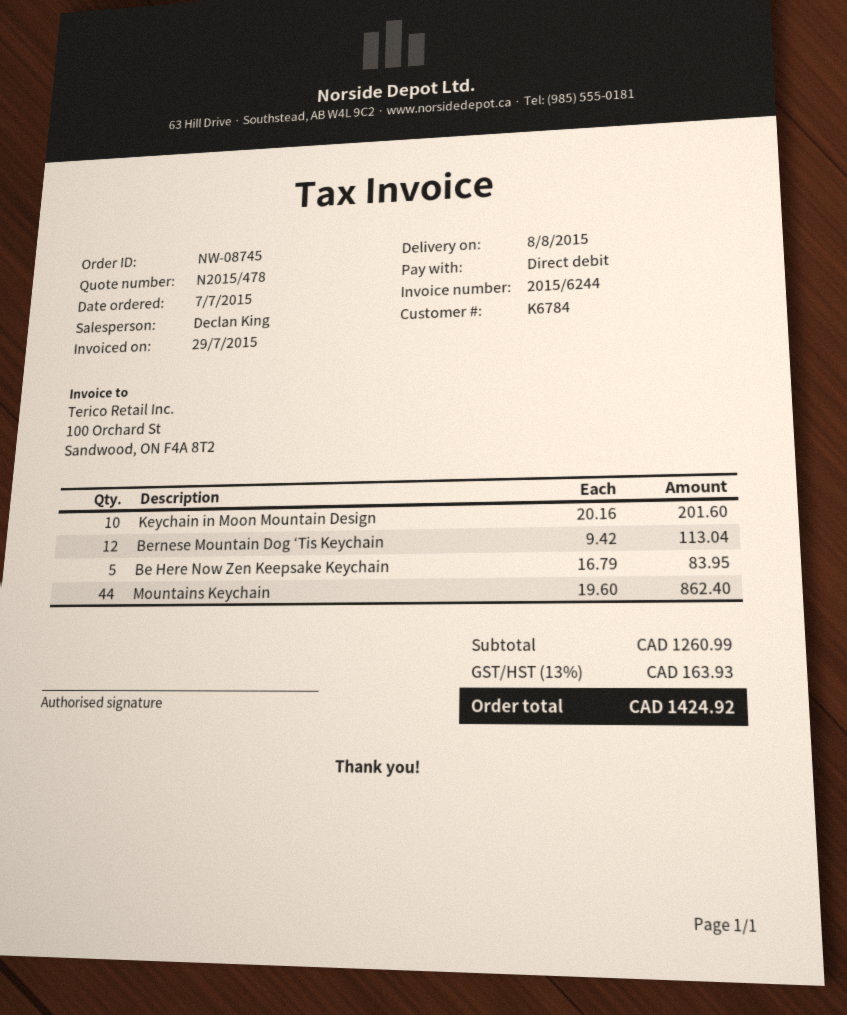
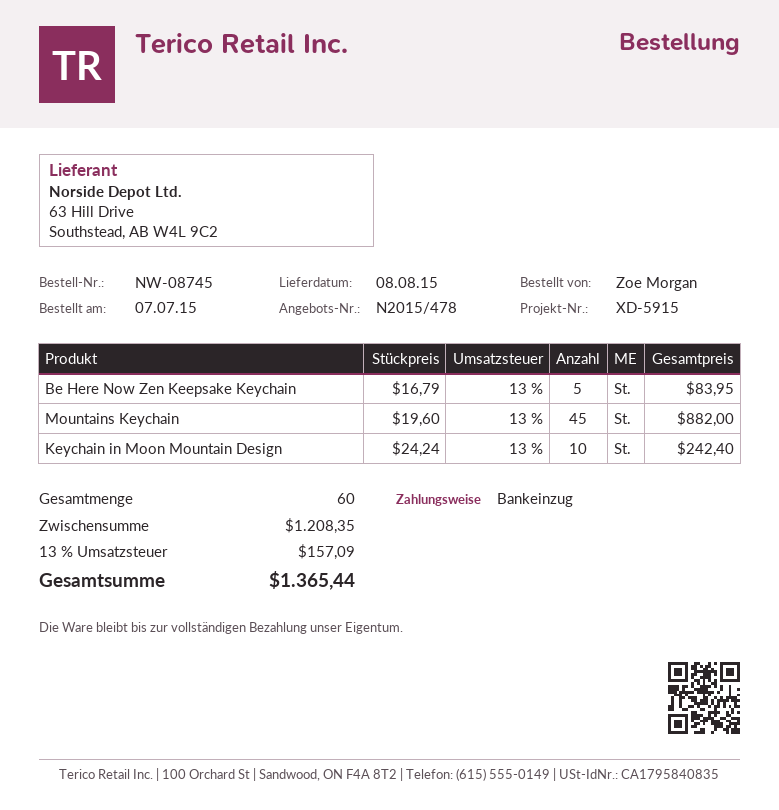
Keychain in Moon Mountain Design: 10 x 20.16 = 201.60 -> 10 x 24.24 = 242.40
Bernese Mountain Dog ‘Tis Keychain: 12 x 9.42 = 113.04 -> none
Mountains Keychain: 44 x 19.60 = 862.40 -> 45 x 19.60 = 882.00
subtotal: 1260.99 -> 1208.35
tax: 13% = 163.93 -> 13% = 157.09
total: 1424.92 -> 1365.44

